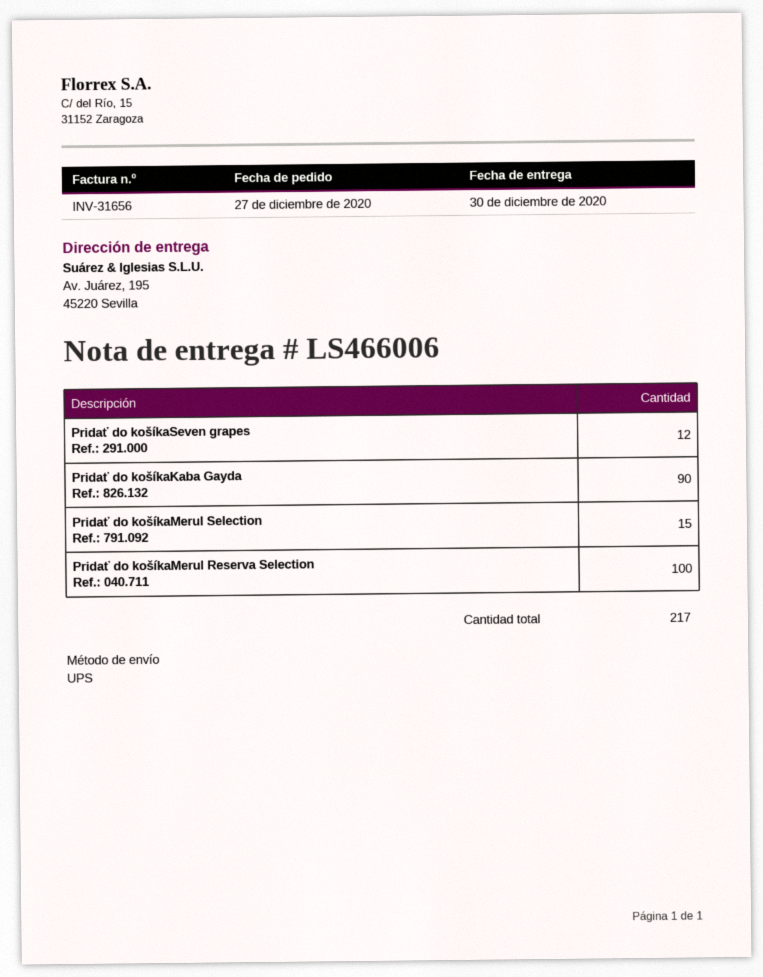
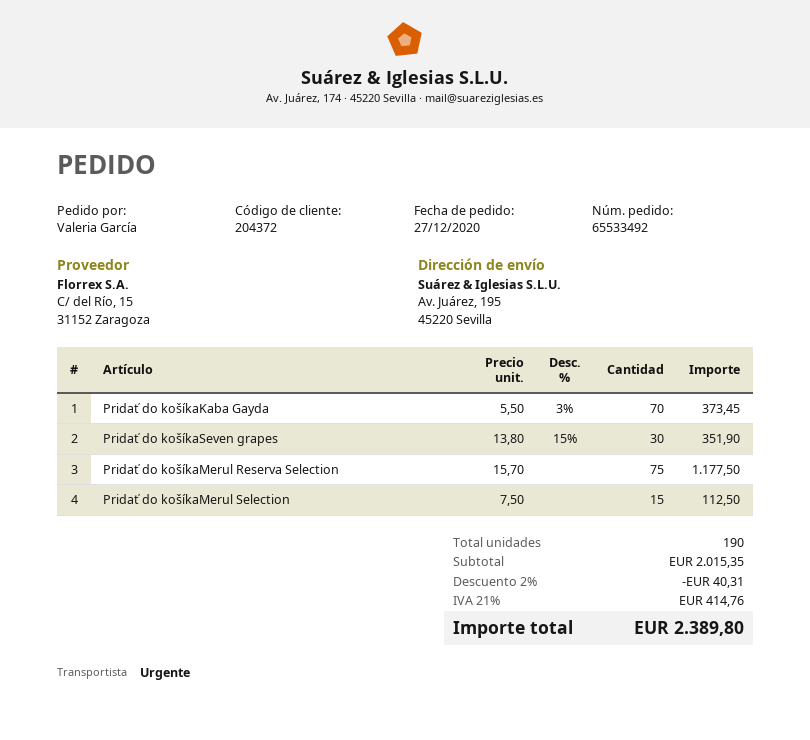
shipping method: UPS -> express
Pridať do košíkaSeven grapes: 12 -> 30
Pridať do košíkaKaba Gayda: 90 -> 70
Pridať do košíkaMerul Reserva Selection: 100 -> 75
total quantity: 217 -> 190

